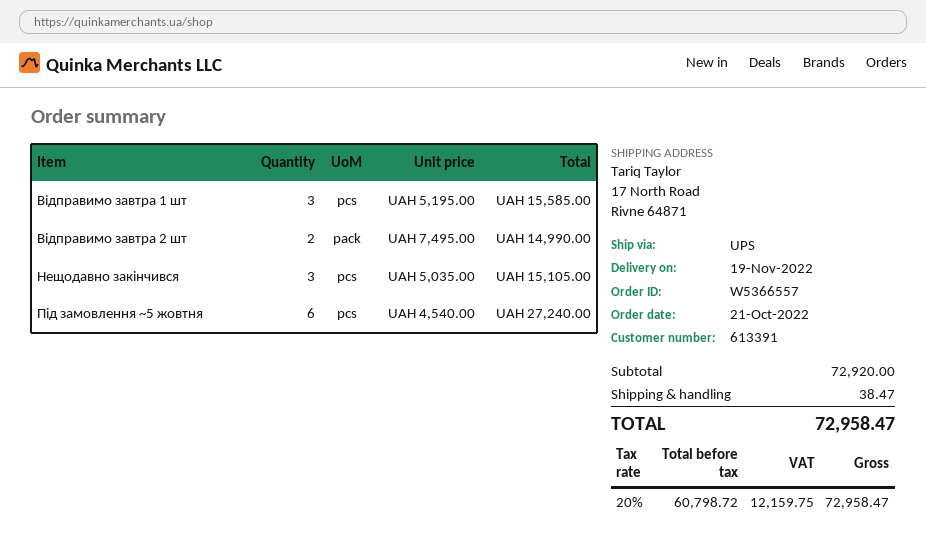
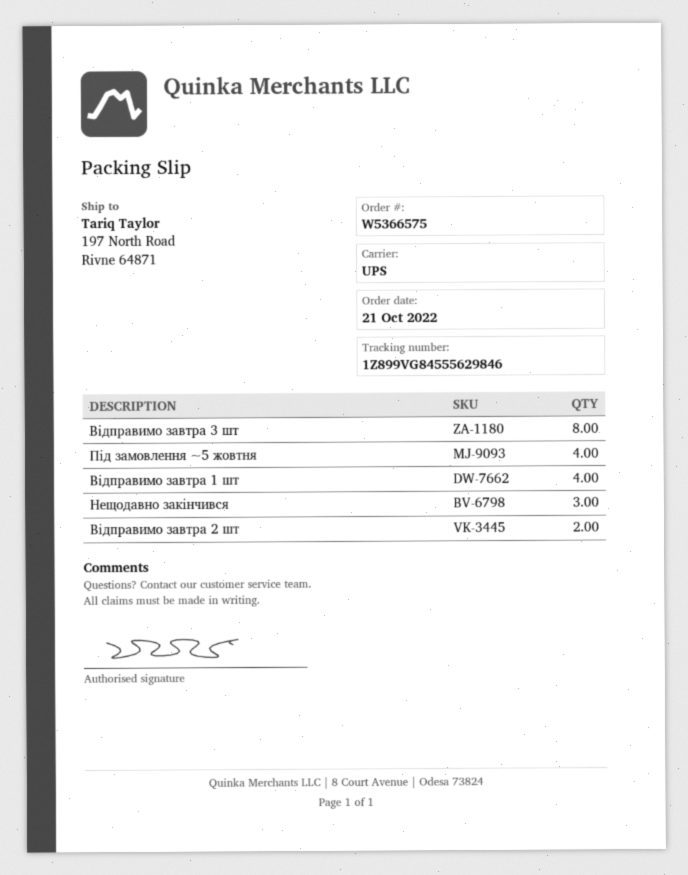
order number: W5366557 -> W5366575
ship to: 17 North Road, Rivne 64871 -> 197 North Road, Rivne 64871
Відправимо завтра 1 шт: 3 -> 4
Під замовлення ~5 жовтня: 6 -> 4
Відправимо завтра 3 шт: none -> 8

